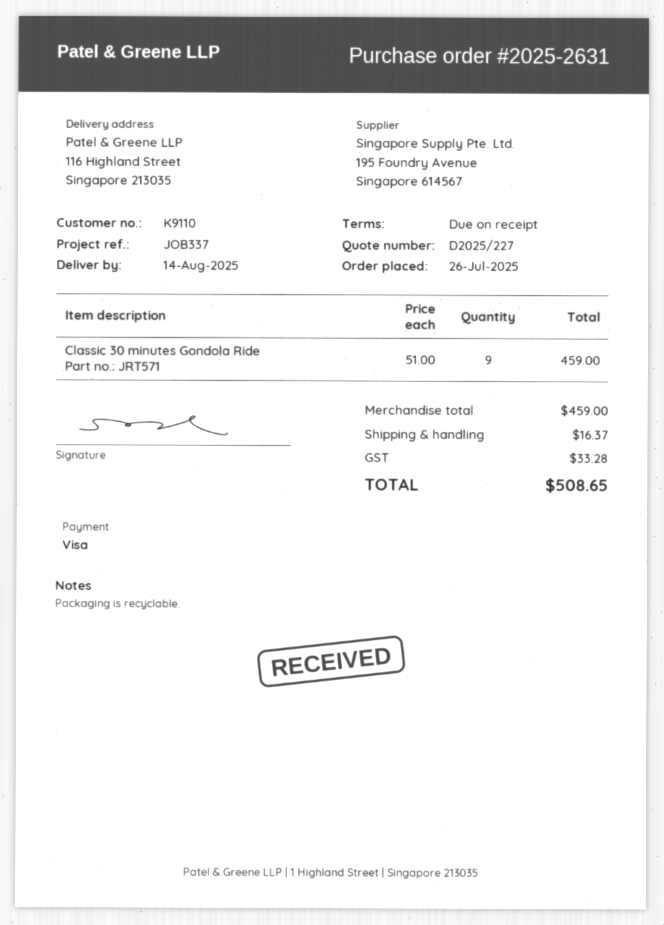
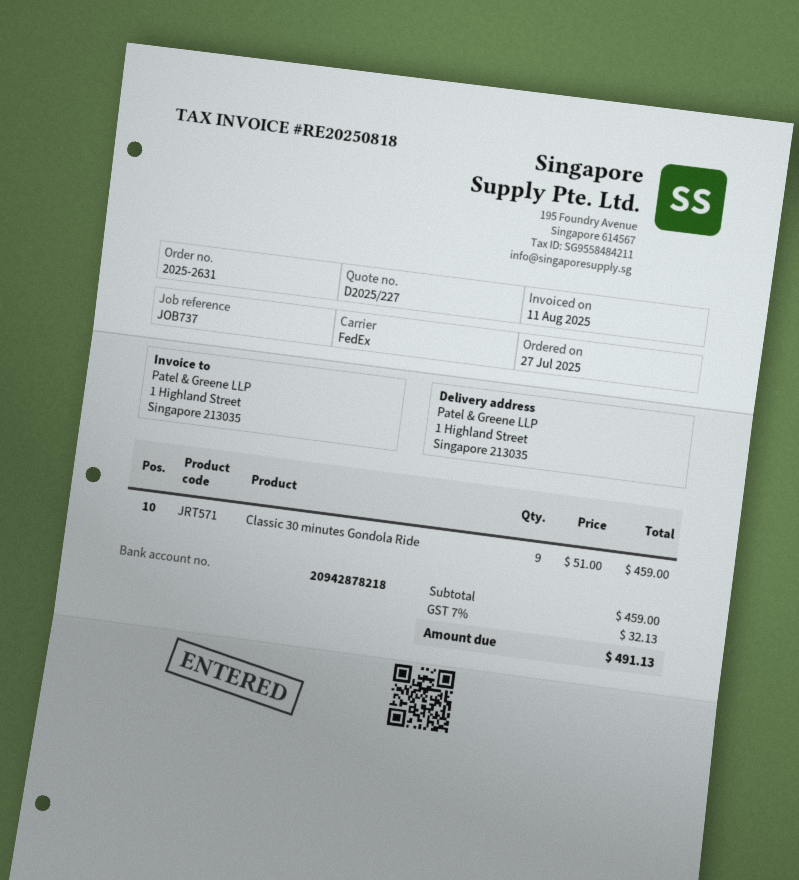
order date: 2025-07-26 -> 2025-07-27
reference: JOB337 -> JOB737
ship to: 116 Highland Street, Singapore 213035 -> 1 Highland Street, Singapore 213035
shipping: 16.37 -> none
tax: 33.28 -> 32.13
total: 508.65 -> 491.13

